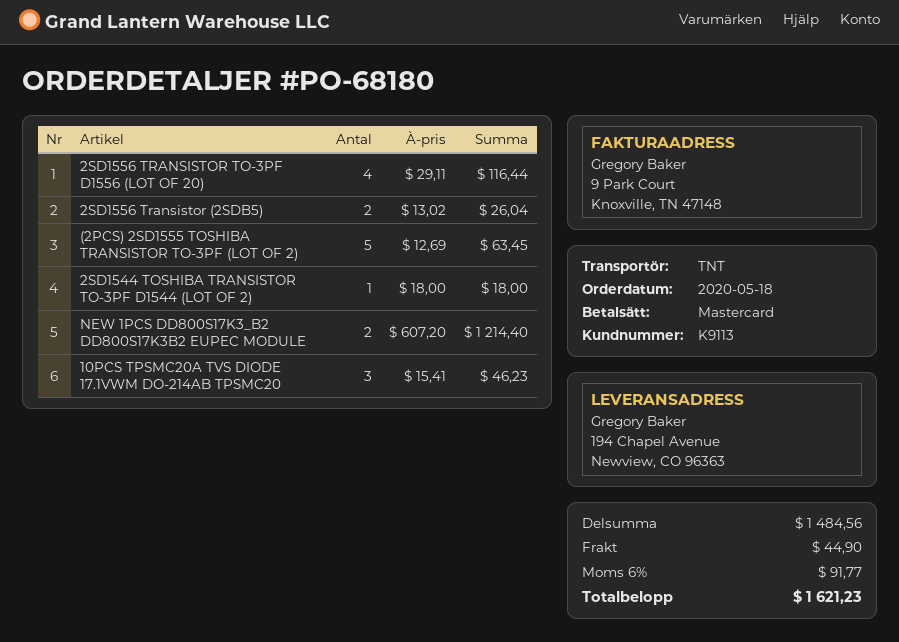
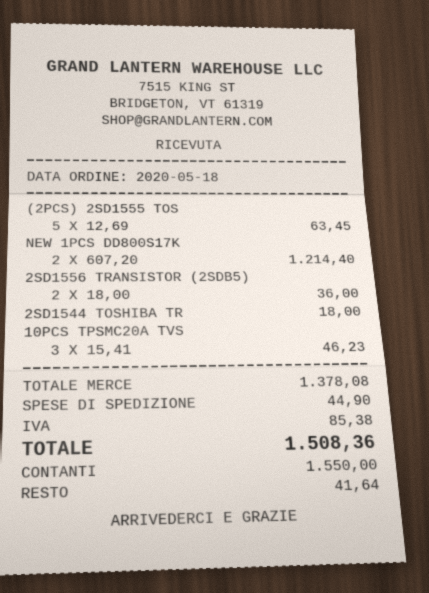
payment method: Mastercard -> cash
2SD1556 TRANSISTOR TO-3PF D1556 (LOT OF 20): 4 x 29.11 = 116.44 -> none
2SD1556 Transistor (2SDB5): 2 x 13.02 = 26.04 -> 2 x 18.00 = 36.00
subtotal: 1484.56 -> 1378.08
tax: 91.77 -> 85.38
total: 1621.23 -> 1508.36

